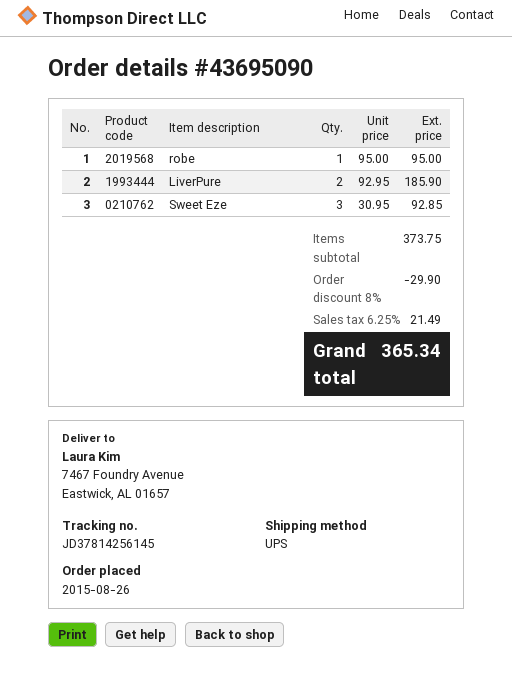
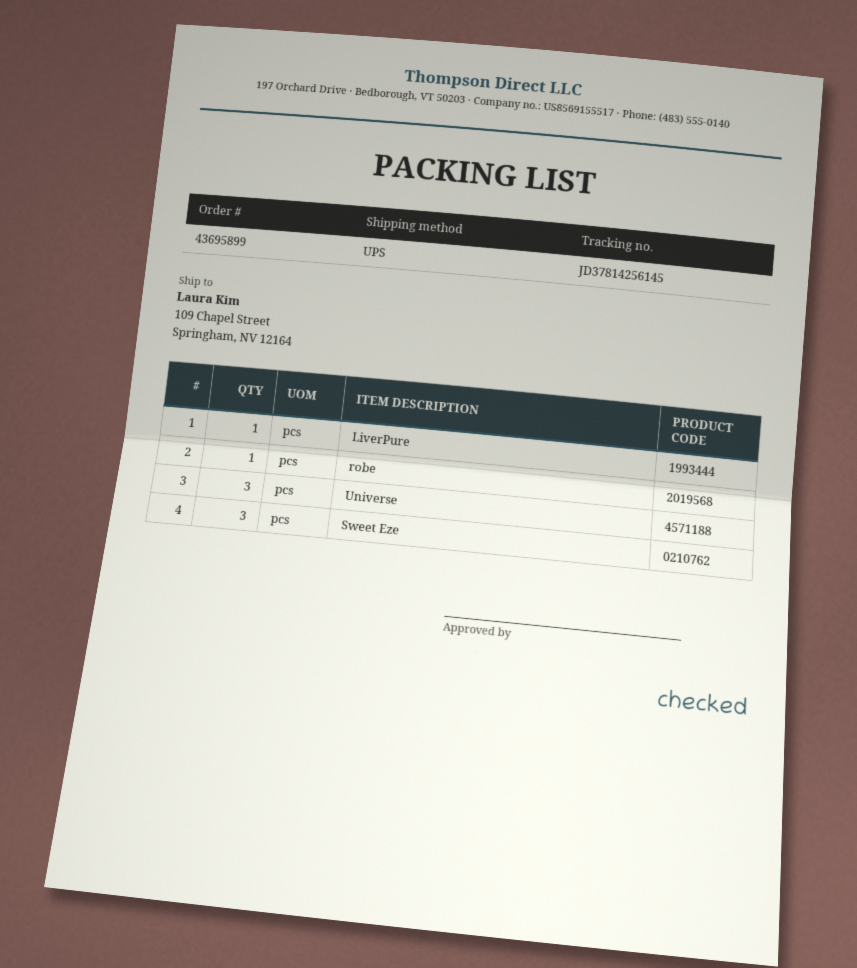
order number: 43695090 -> 43695899
ship to: 7467 Foundry Avenue, Eastwick, AL 01657 -> 109 Chapel Street, Springham, NV 12164
LiverPure: 2 -> 1
Universe: none -> 3

